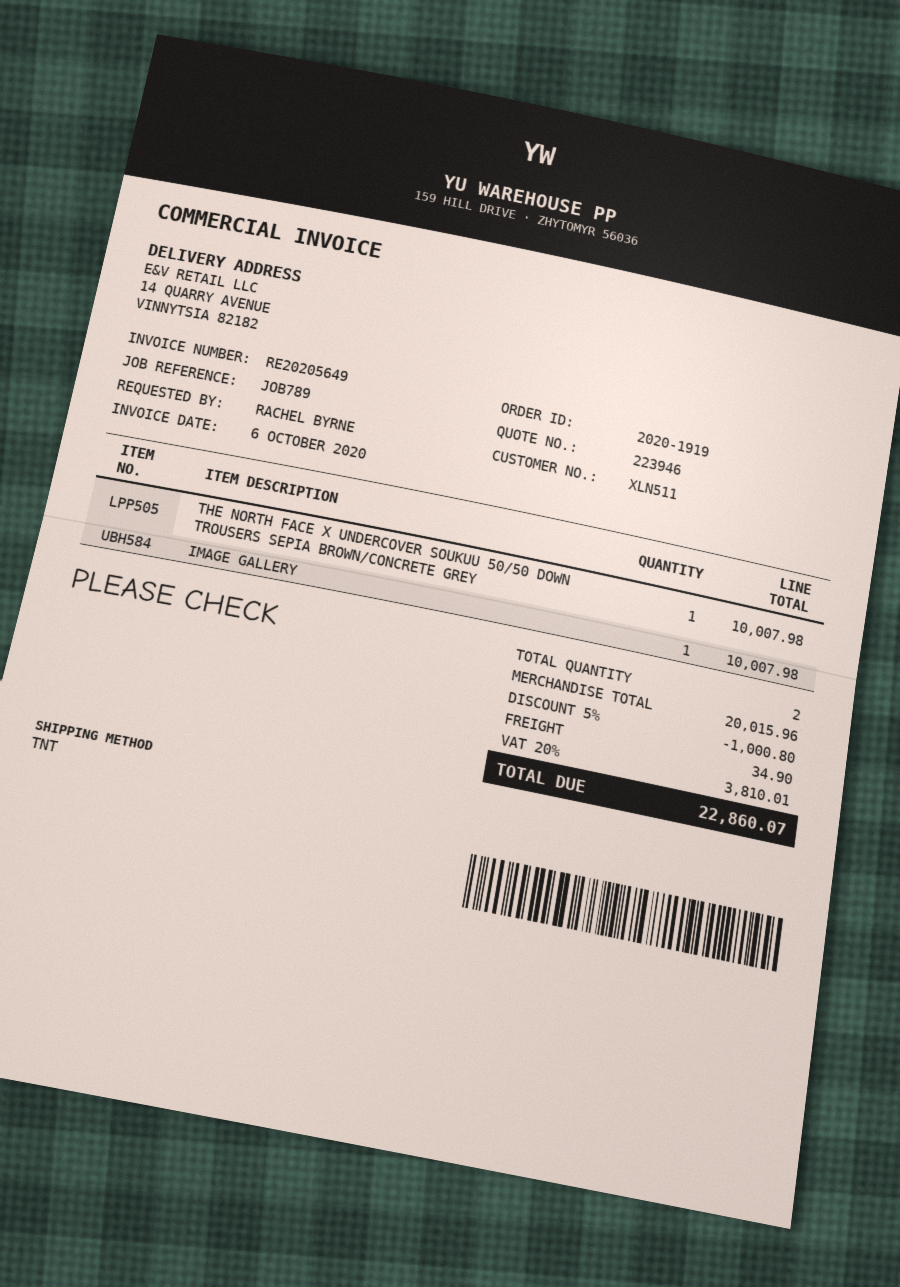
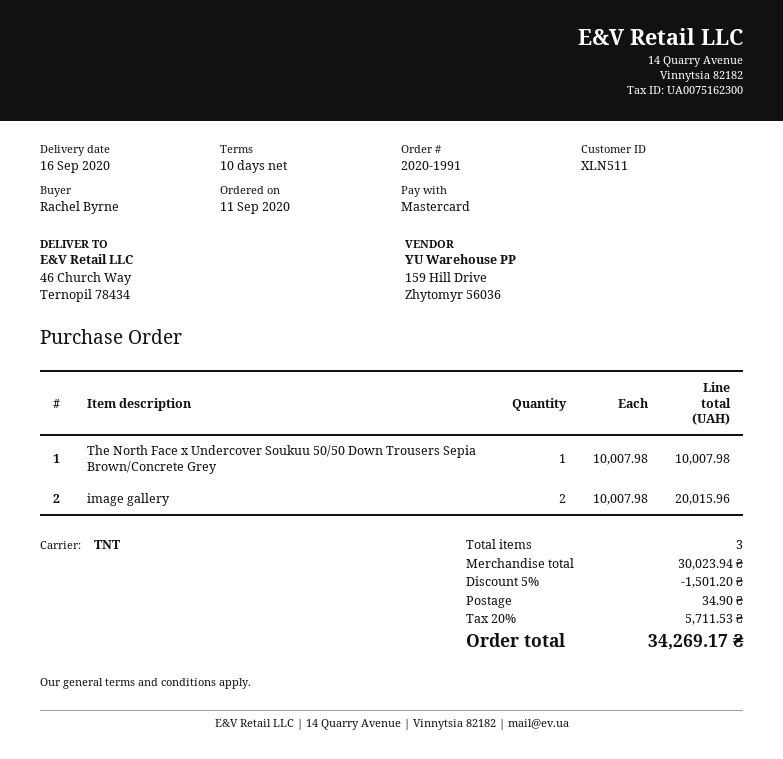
order number: 2020-1919 -> 2020-1991
ship to: 14 QUARRY AVENUE, VINNYTSIA 82182 -> 46 Church Way, Ternopil 78434
IMAGE GALLERY: 1 for 10007.98 -> 2 for 20015.96
total quantity: 2 -> 3
subtotal: 20015.96 -> 30023.94
discount: 5% = 1000.80 -> 5% = 1501.20
tax: 20% = 3810.01 -> 20% = 5711.53
total: 22860.07 -> 34269.17

